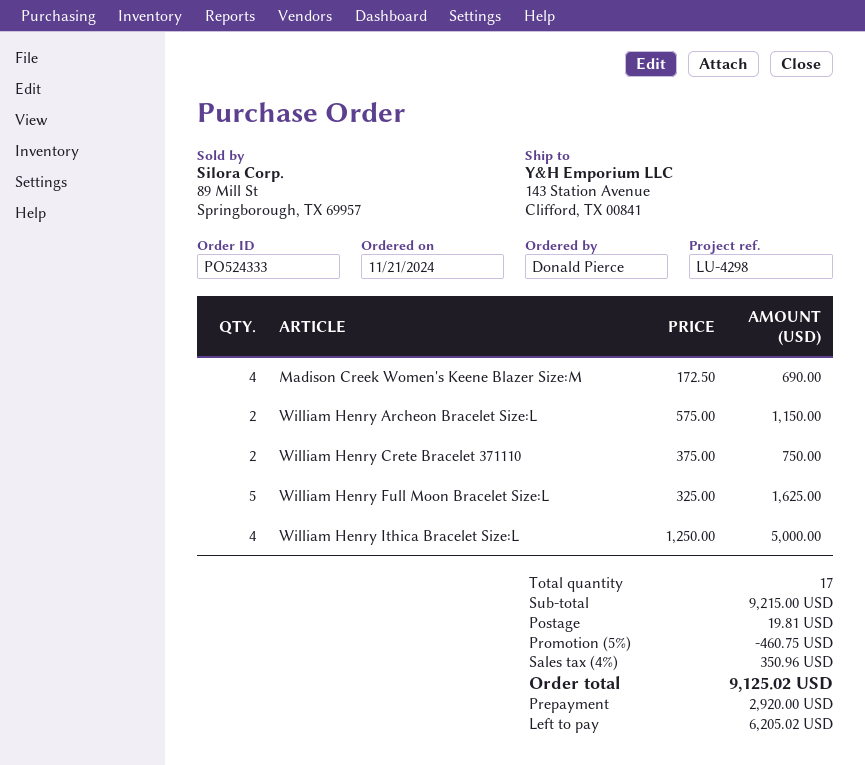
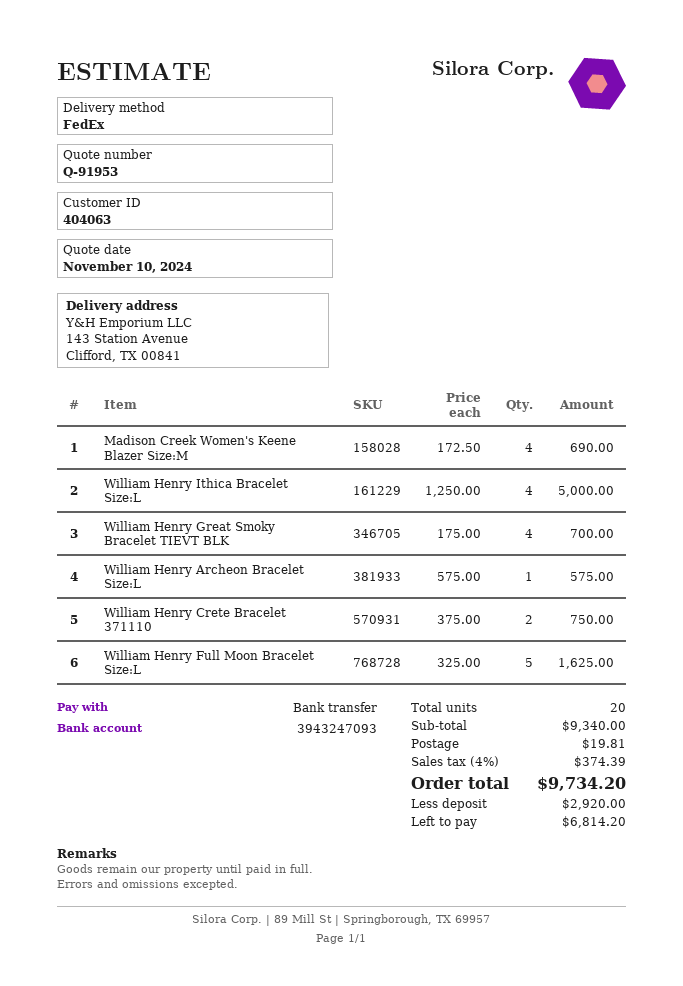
William Henry Archeon Bracelet Size:L: 2 x 575.00 = 1150.00 -> 1 x 575.00 = 575.00
William Henry Great Smoky Bracelet TIEVT BLK: none -> 4 x 175.00 = 700.00
total quantity: 17 -> 20
subtotal: 9215.00 -> 9340.00
discount: 5% = 460.75 -> none
tax: 4% = 350.96 -> 4% = 374.39
total: 9125.02 -> 9734.20
balance: 6205.02 -> 6814.20

